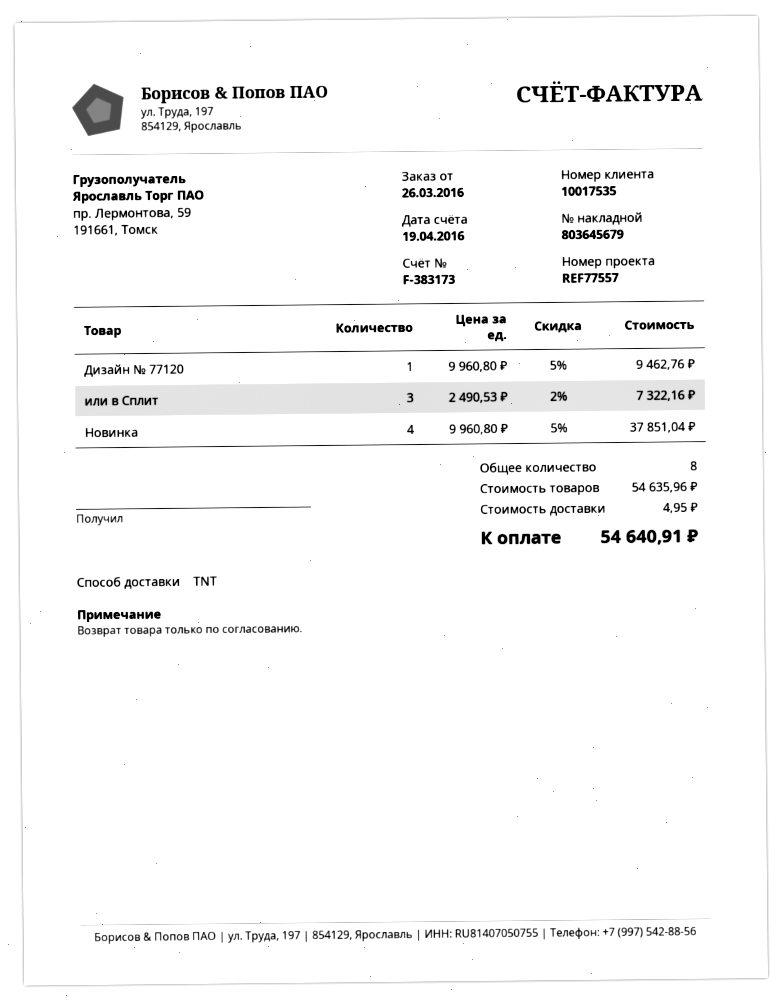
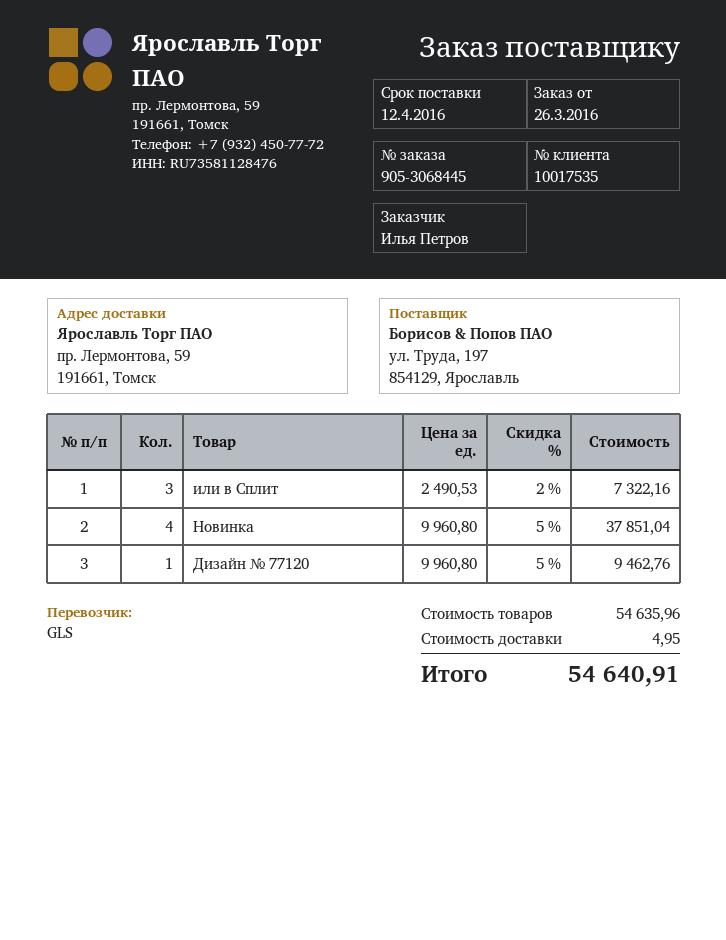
shipping method: TNT -> GLS

